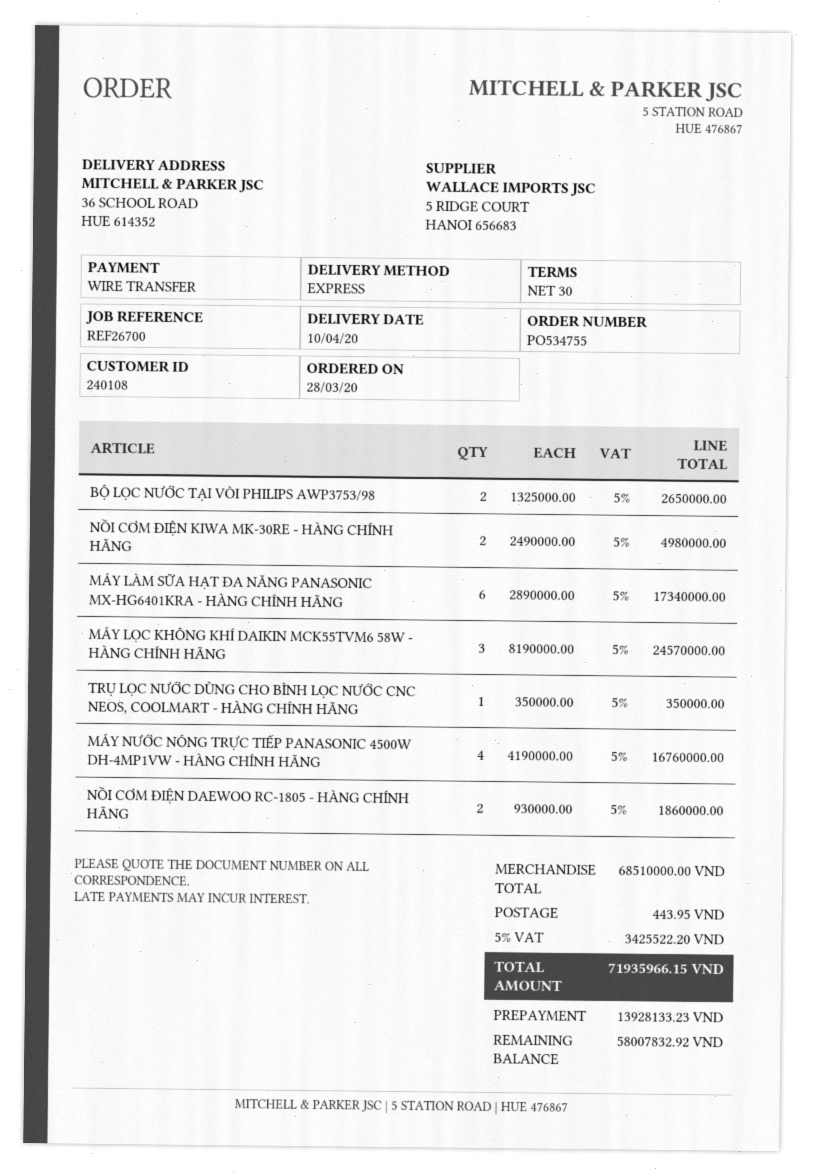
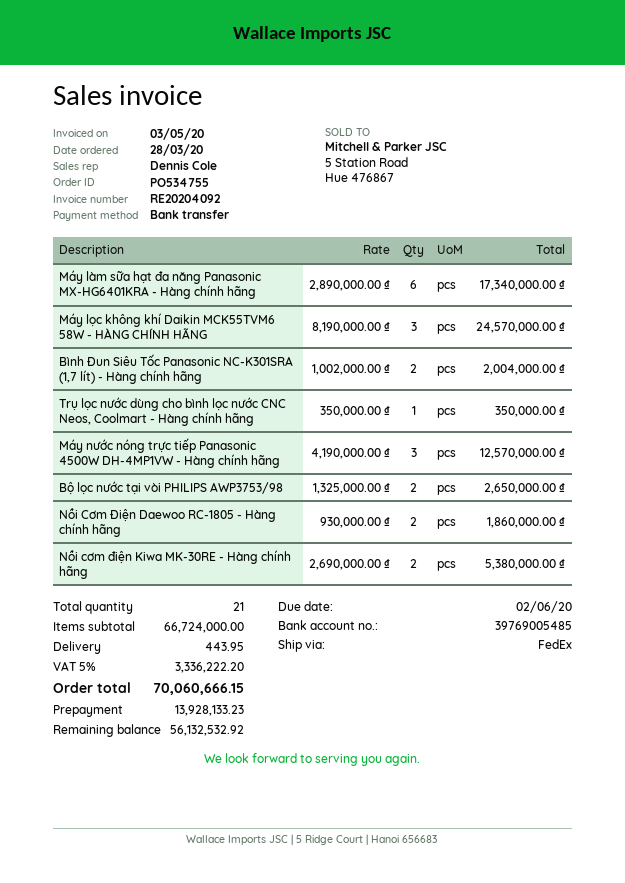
shipping method: express -> FedEx
NỒI CƠM ĐIỆN KIWA MK-30RE - HÀNG CHÍNH HÃNG: 2 x 2490000.00 = 4980000.00 -> 2 x 2690000.00 = 5380000.00
MÁY NƯỚC NÓNG TRỰC TIẾP PANASONIC 4500W DH-4MP1VW - HÀNG CHÍNH HÃNG: 4 x 4190000.00 = 16760000.00 -> 3 x 4190000.00 = 12570000.00
Bình Đun Siêu Tốc Panasonic NC-K301SRA (1,7 lít) - Hàng chính hãng: none -> 2 x 1002000.00 = 2004000.00
subtotal: 68510000.00 -> 66724000.00
tax: 5% = 3425522.20 -> 5% = 3336222.20
total: 71935966.15 -> 70060666.15
balance: 58007832.92 -> 56132532.92

